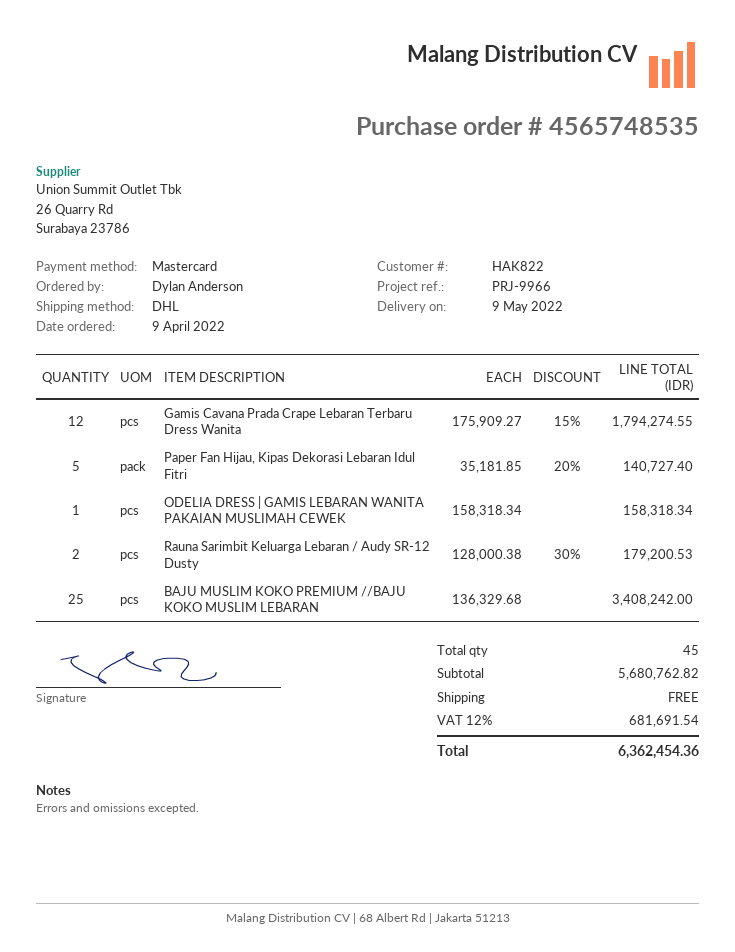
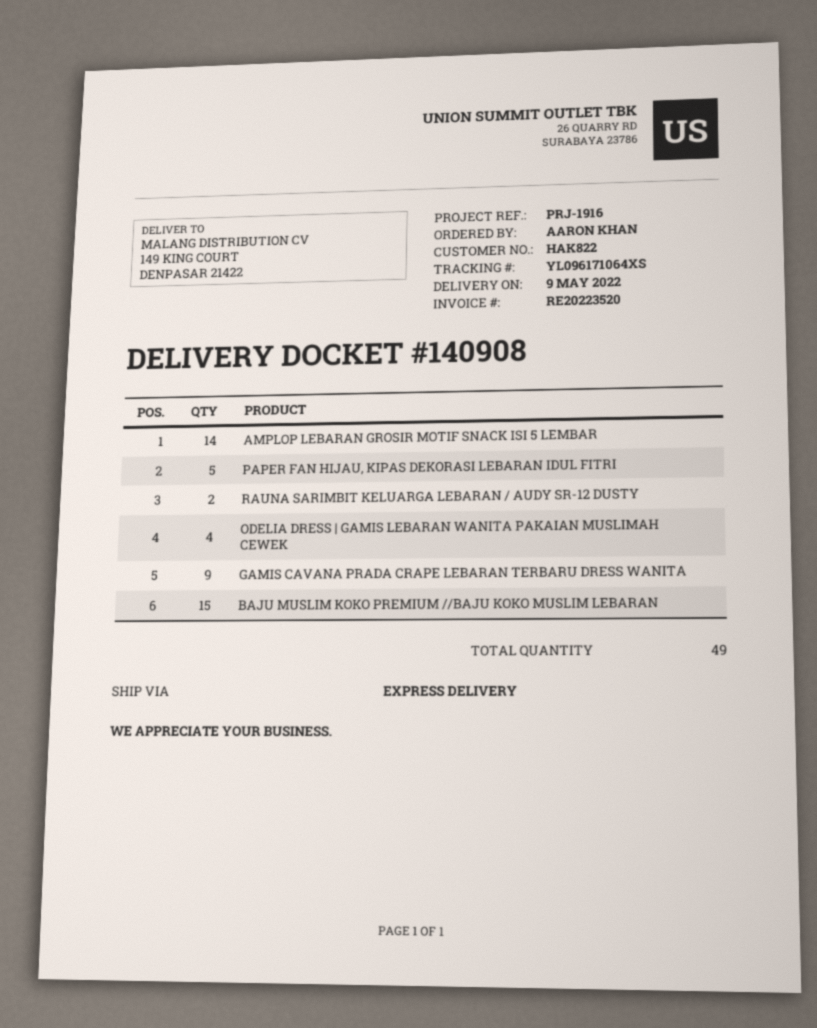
reference: PRJ-9966 -> PRJ-1916
ordered by: Dylan Anderson -> AARON KHAN
shipping method: DHL -> express
Gamis Cavana Prada Crape Lebaran Terbaru Dress Wanita: 12 -> 9
ODELIA DRESS | GAMIS LEBARAN WANITA PAKAIAN MUSLIMAH CEWEK: 1 -> 4
BAJU MUSLIM KOKO PREMIUM //BAJU KOKO MUSLIM LEBARAN: 25 -> 15
AMPLOP LEBARAN GROSIR MOTIF SNACK ISI 5 LEMBAR: none -> 14
total quantity: 45 -> 49

